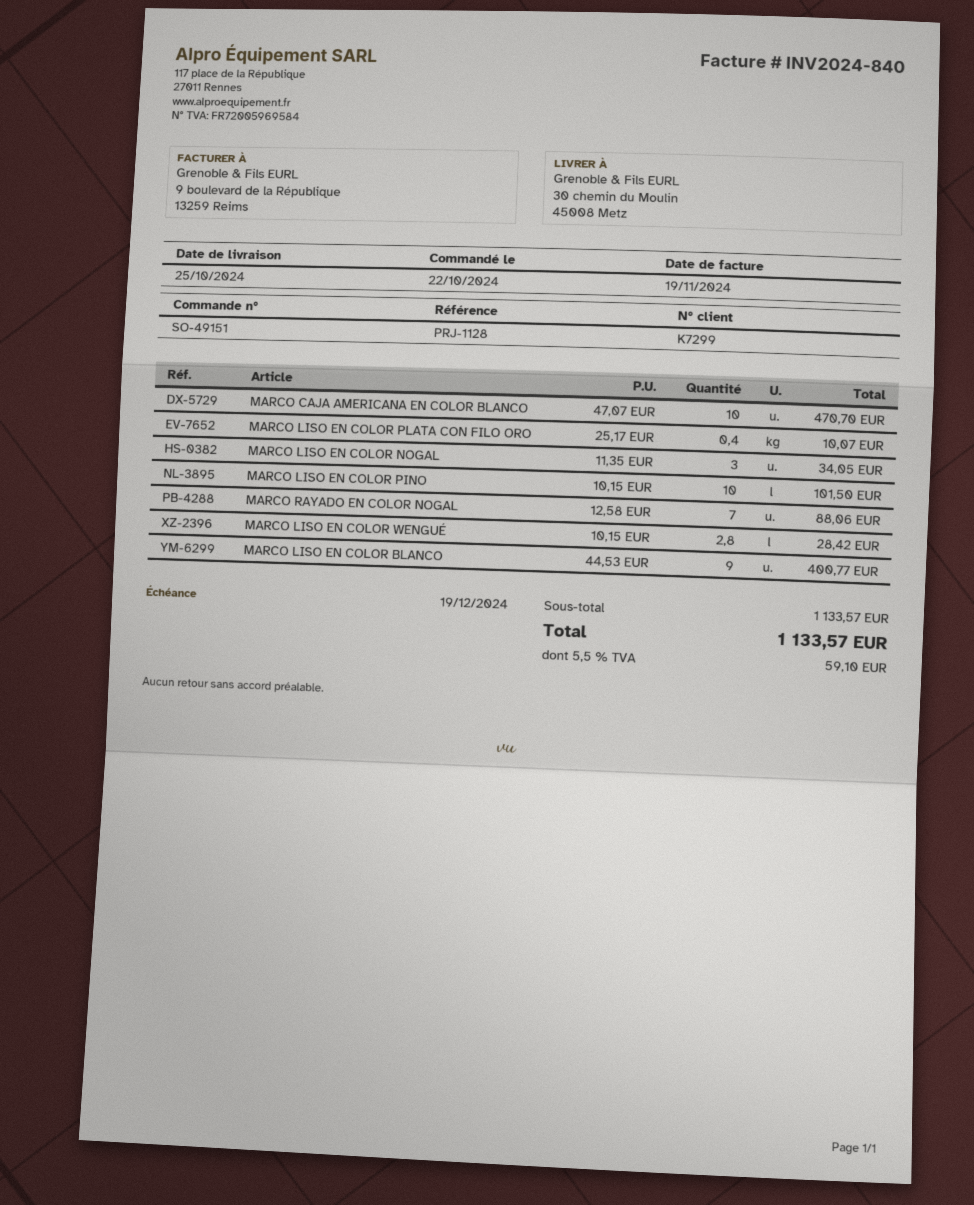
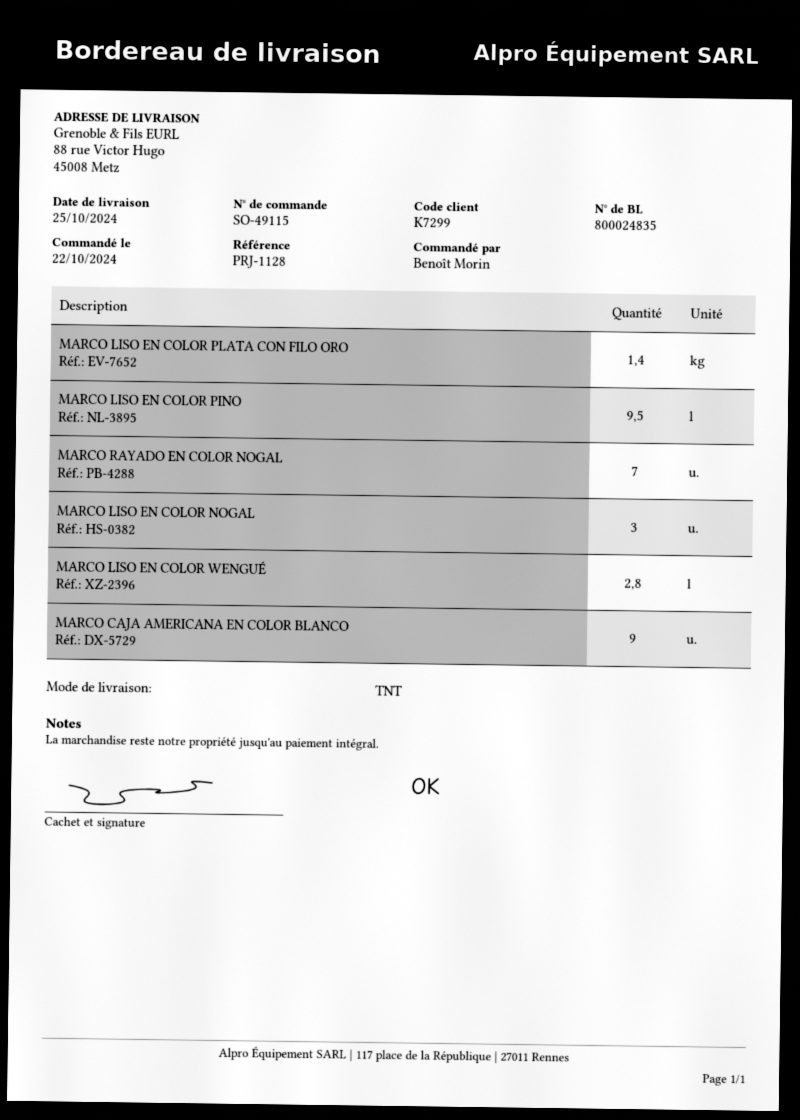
order number: SO-49151 -> SO-49115
ship to: 30 chemin du Moulin, 45008 Metz -> 88 rue Victor Hugo, 45008 Metz
MARCO CAJA AMERICANA EN COLOR BLANCO: 10 -> 9
MARCO LISO EN COLOR PLATA CON FILO ORO: 0.4 -> 1.4
MARCO LISO EN COLOR PINO: 10 -> 9.5
MARCO LISO EN COLOR BLANCO: 9 -> none

